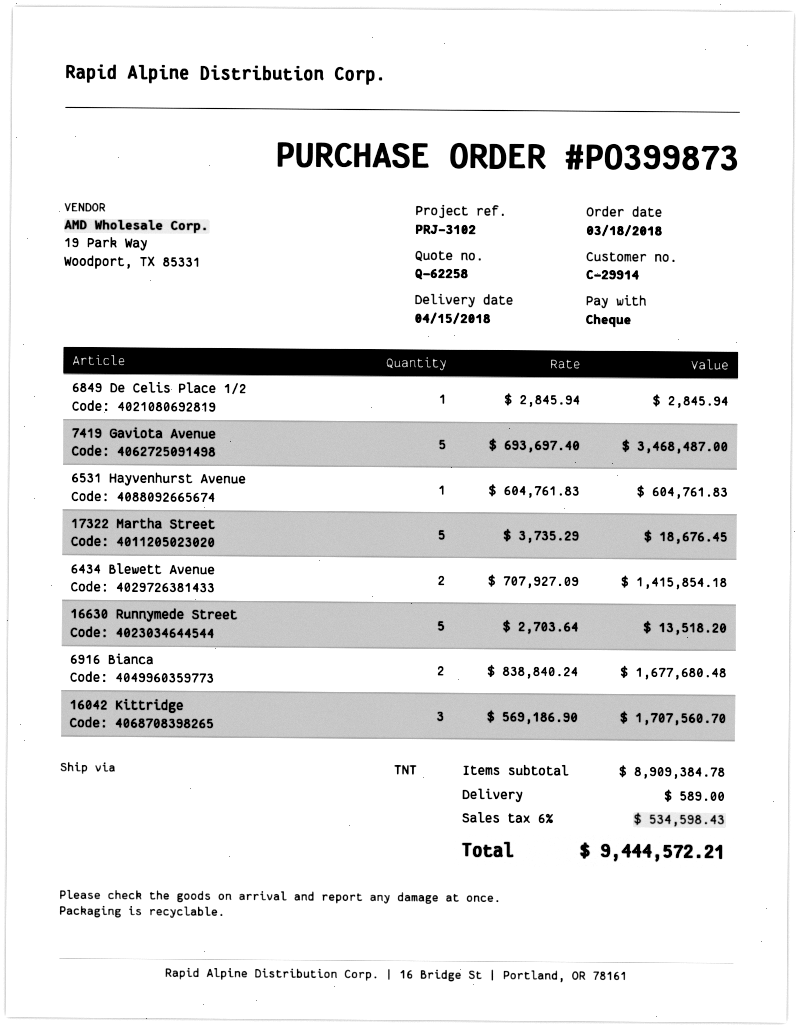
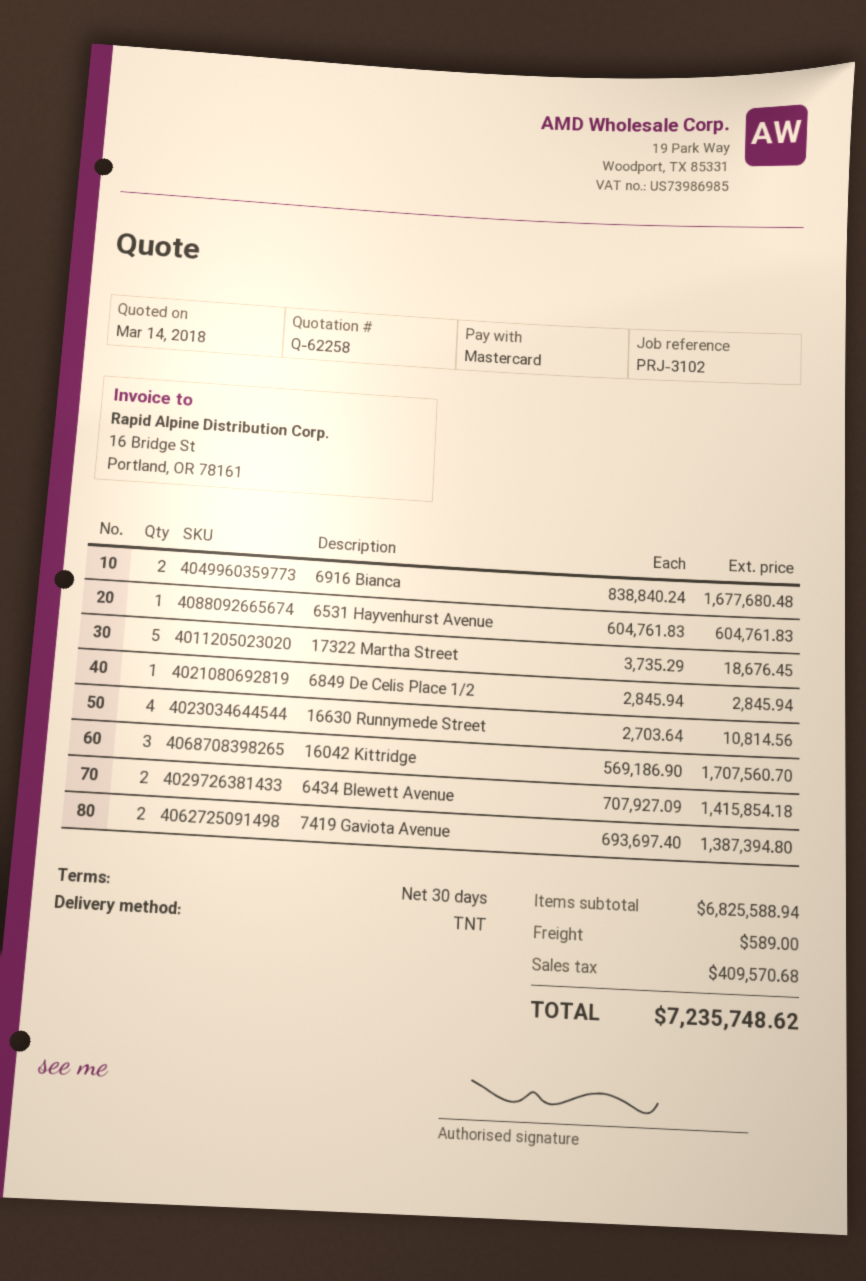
payment method: cheque -> Mastercard
7419 Gaviota Avenue: 5 x 693697.40 = 3468487.00 -> 2 x 693697.40 = 1387394.80
16630 Runnymede Street: 5 x 2703.64 = 13518.20 -> 4 x 2703.64 = 10814.56
subtotal: 8909384.78 -> 6825588.94
tax: 534598.43 -> 409570.68
total: 9444572.21 -> 7235748.62

